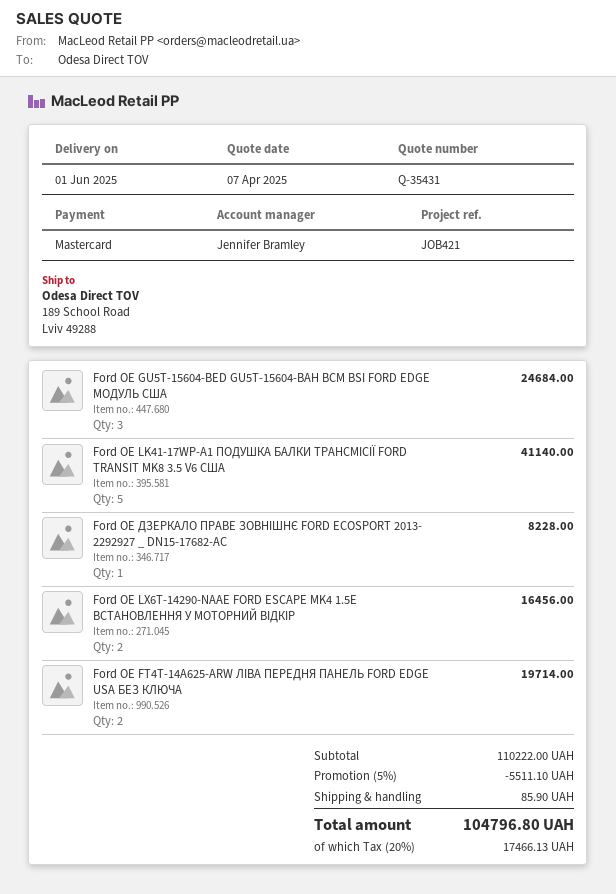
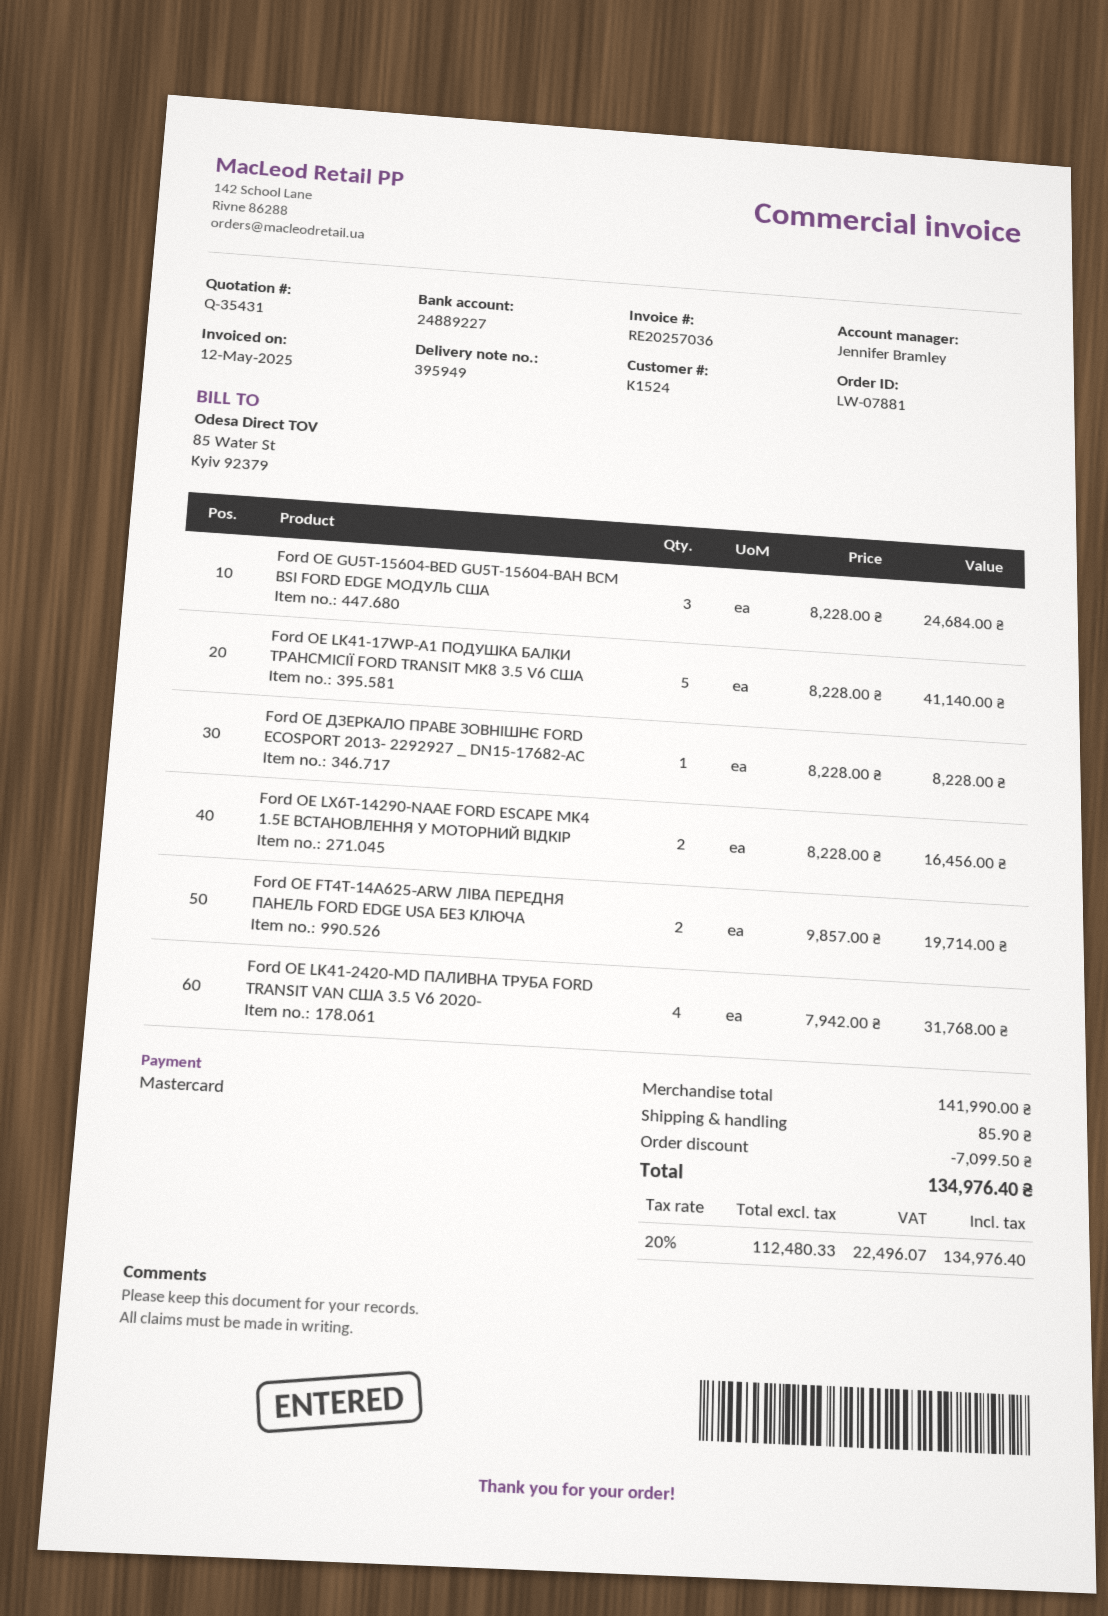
Ford OE LK41-2420-MD ПАЛИВНА ТРУБА FORD TRANSIT VAN США 3.5 V6 2020-: none -> 4 for 31768.00
subtotal: 110222.00 -> 141990.00
discount: 5511.10 -> 7099.50
tax: 20% = 17466.13 -> 20% = 22496.07
total: 104796.80 -> 134976.40

